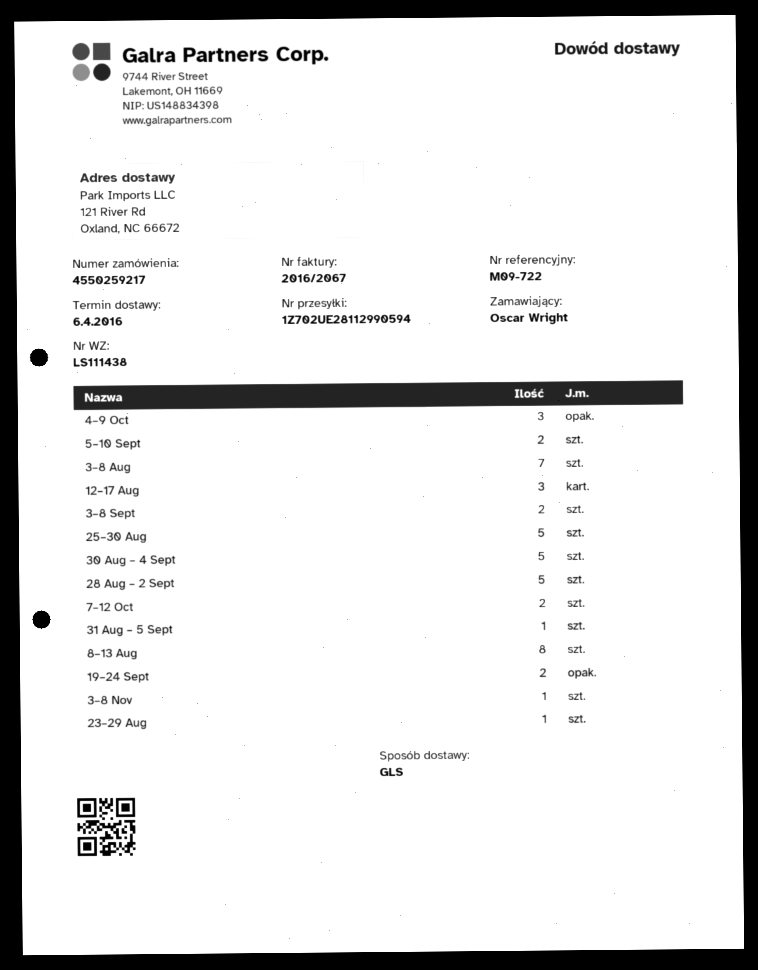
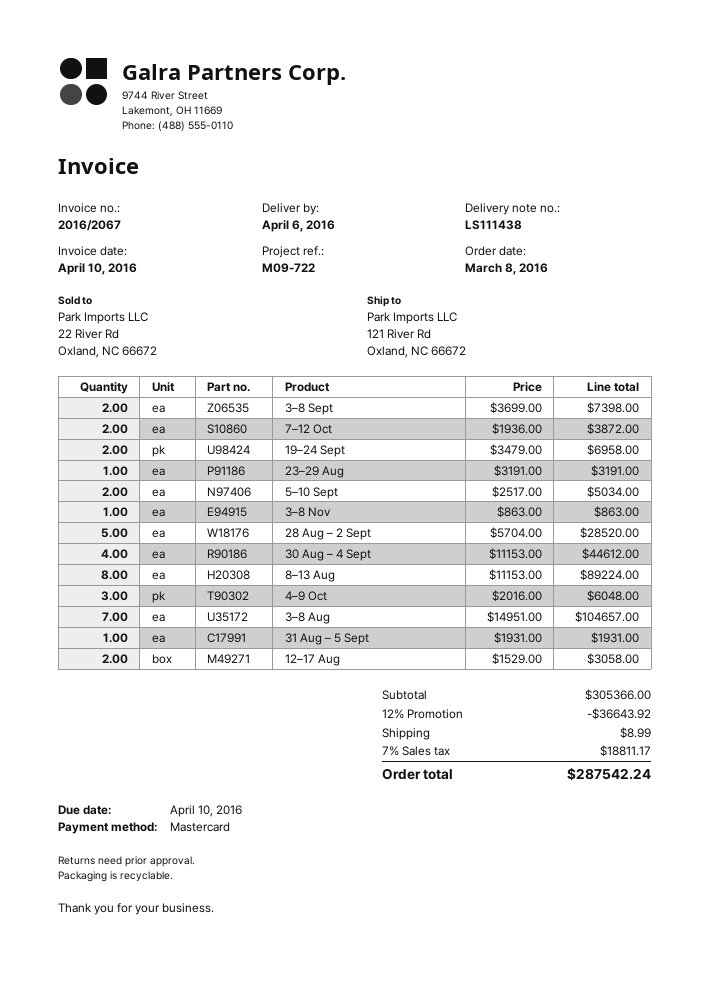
12–17 Aug: 3 -> 2
25–30 Aug: 5 -> none
30 Aug – 4 Sept: 5 -> 4

